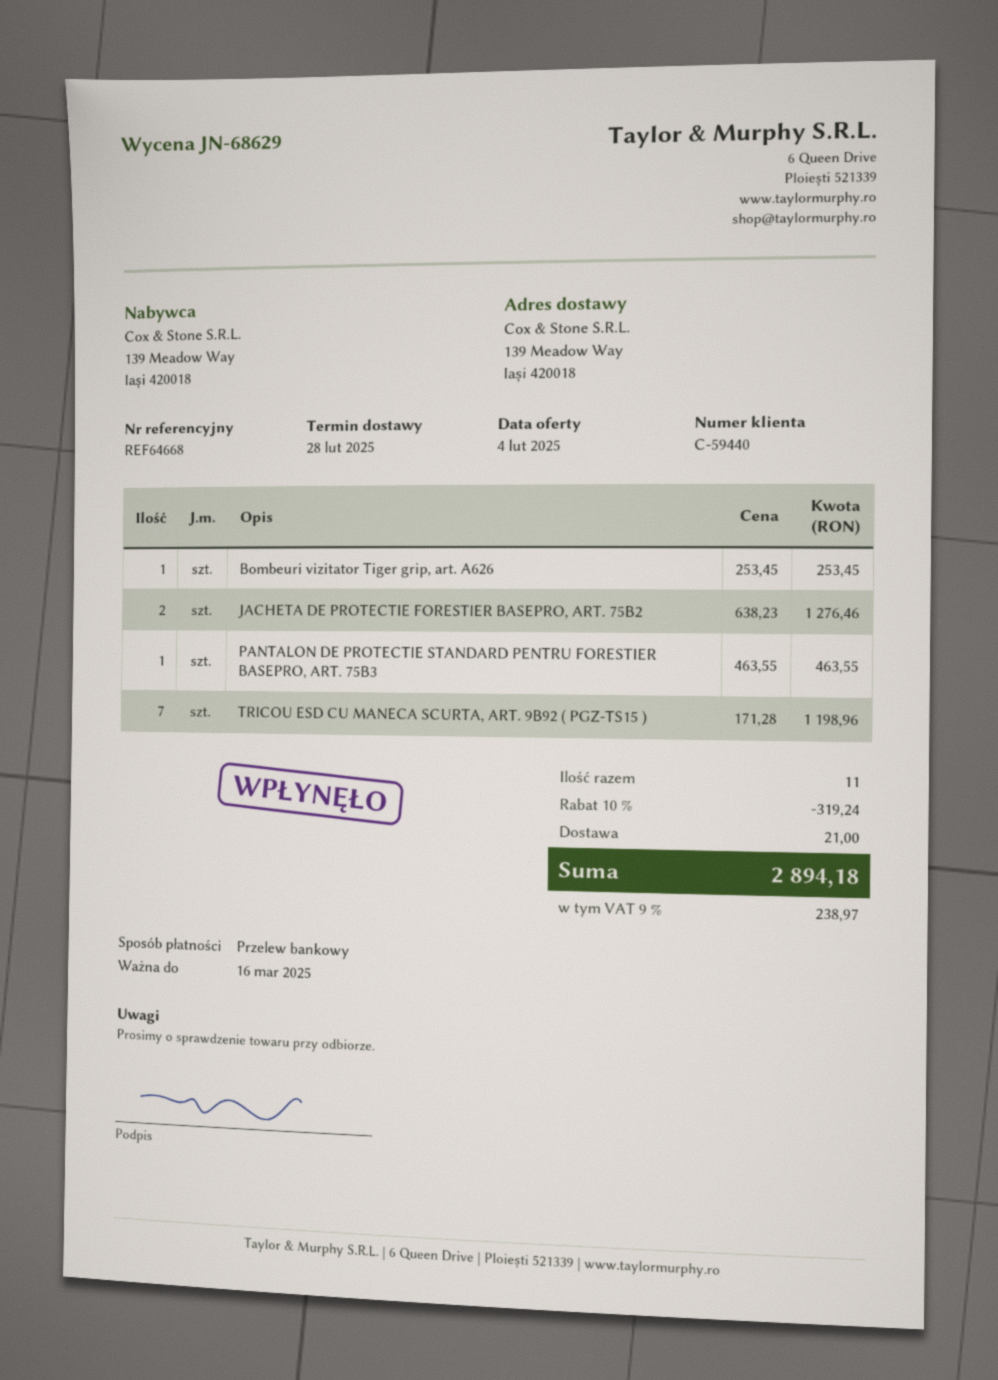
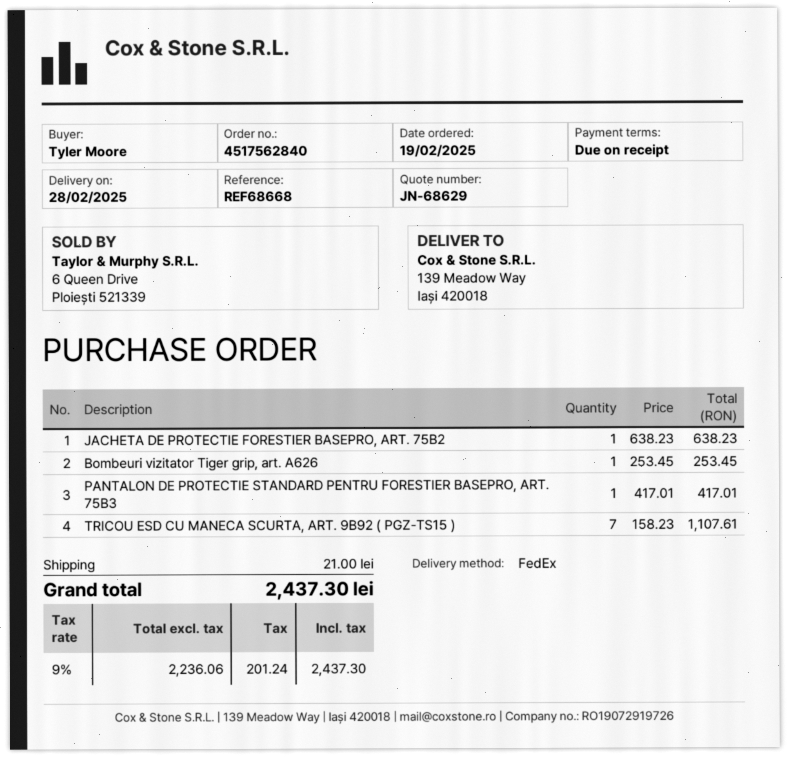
reference: REF64668 -> REF68668
JACHETA DE PROTECTIE FORESTIER BASEPRO, ART. 75B2: 2 x 638.23 = 1276.46 -> 1 x 638.23 = 638.23
PANTALON DE PROTECTIE STANDARD PENTRU FORESTIER BASEPRO, ART. 75B3: 1 x 463.55 = 463.55 -> 1 x 417.01 = 417.01
TRICOU ESD CU MANECA SCURTA, ART. 9B92 ( PGZ-TS15 ): 7 x 171.28 = 1198.96 -> 7 x 158.23 = 1107.61
discount: 10% = 319.24 -> none
tax: 9% = 238.97 -> 9% = 201.24
total: 2894.18 -> 2437.30

